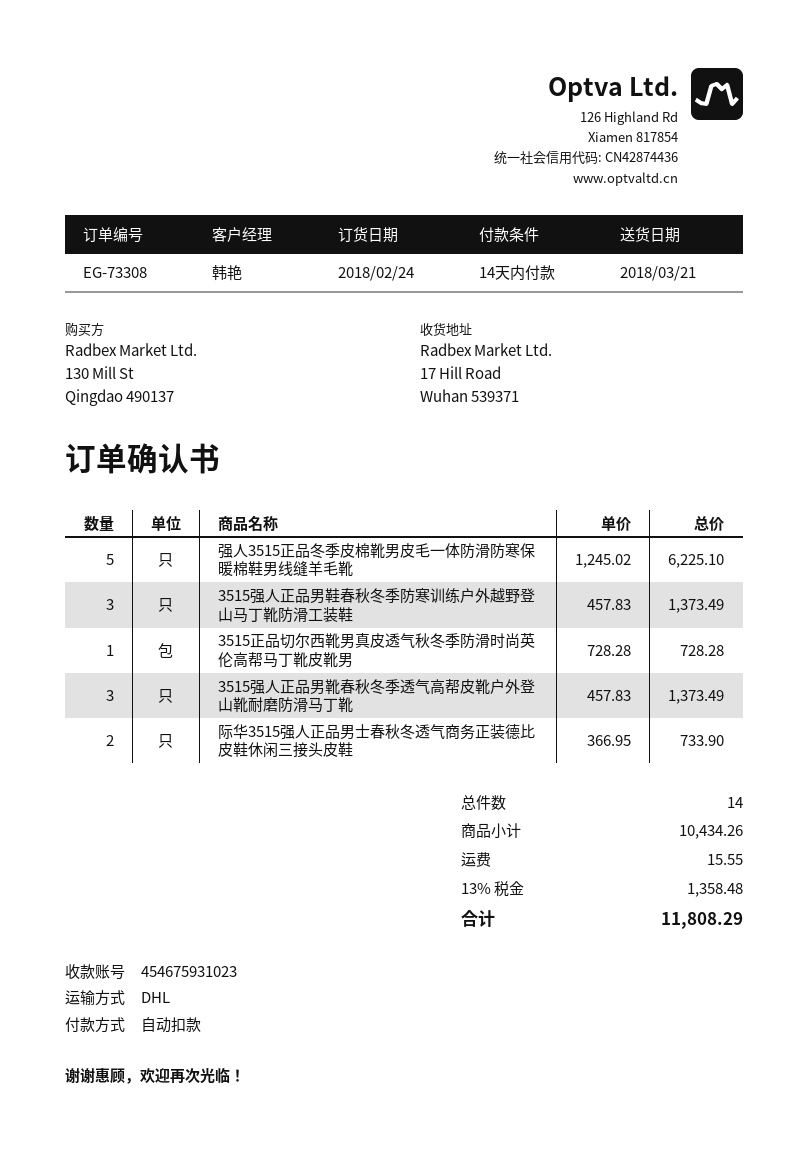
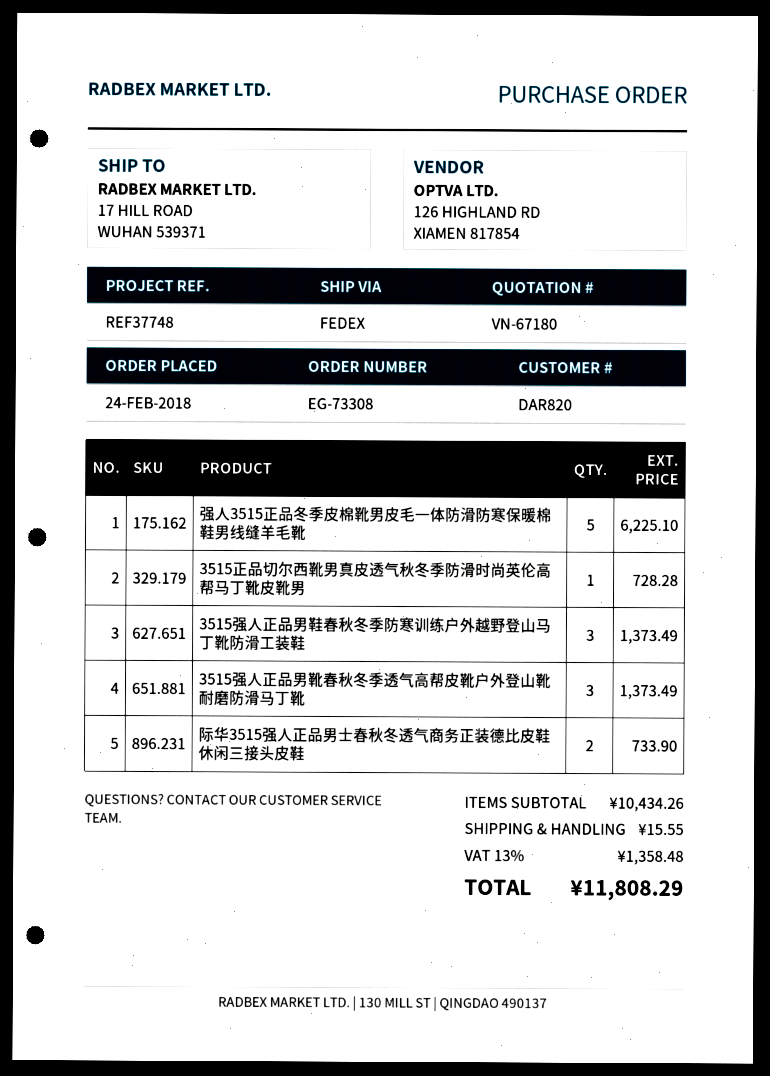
shipping method: DHL -> FedEx

